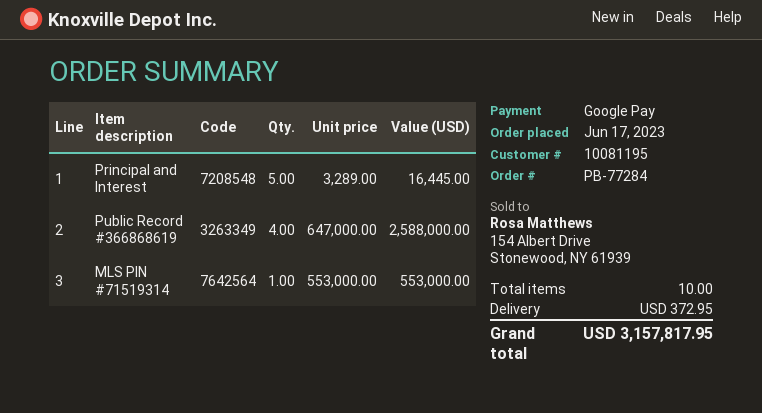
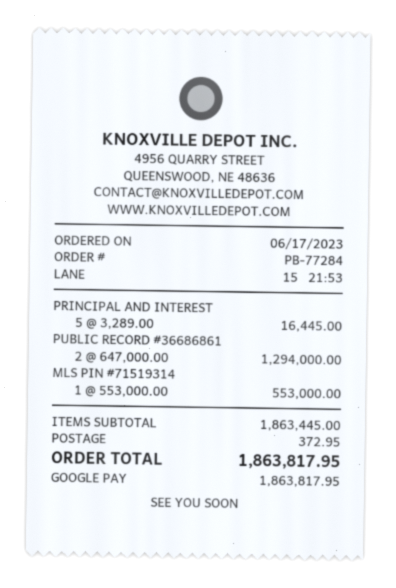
Public Record #366868619: 4 x 647000.00 = 2588000.00 -> 2 x 647000.00 = 1294000.00
total: 3157817.95 -> 1863817.95

